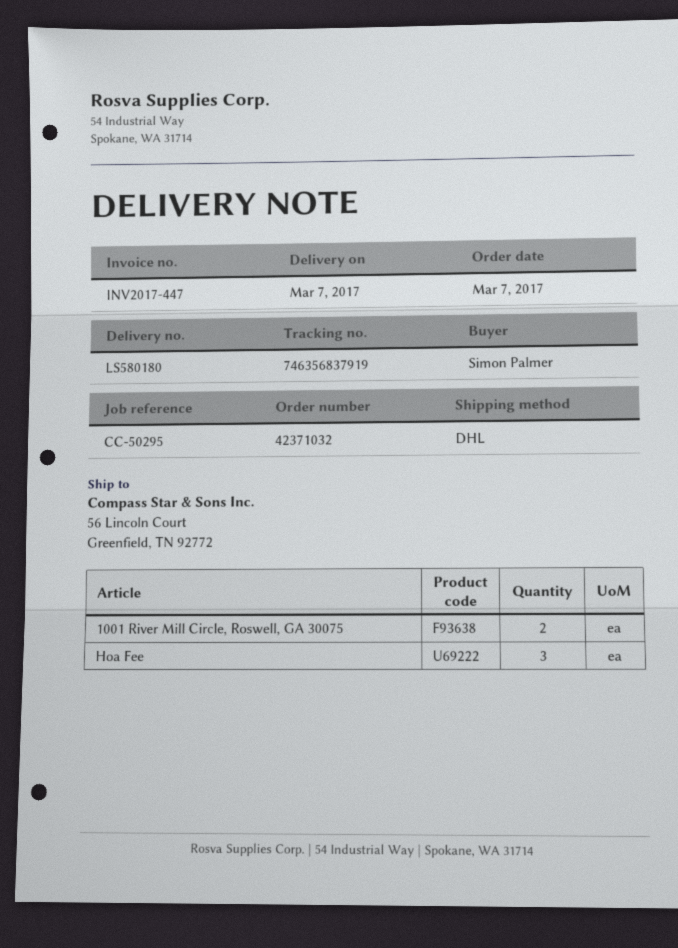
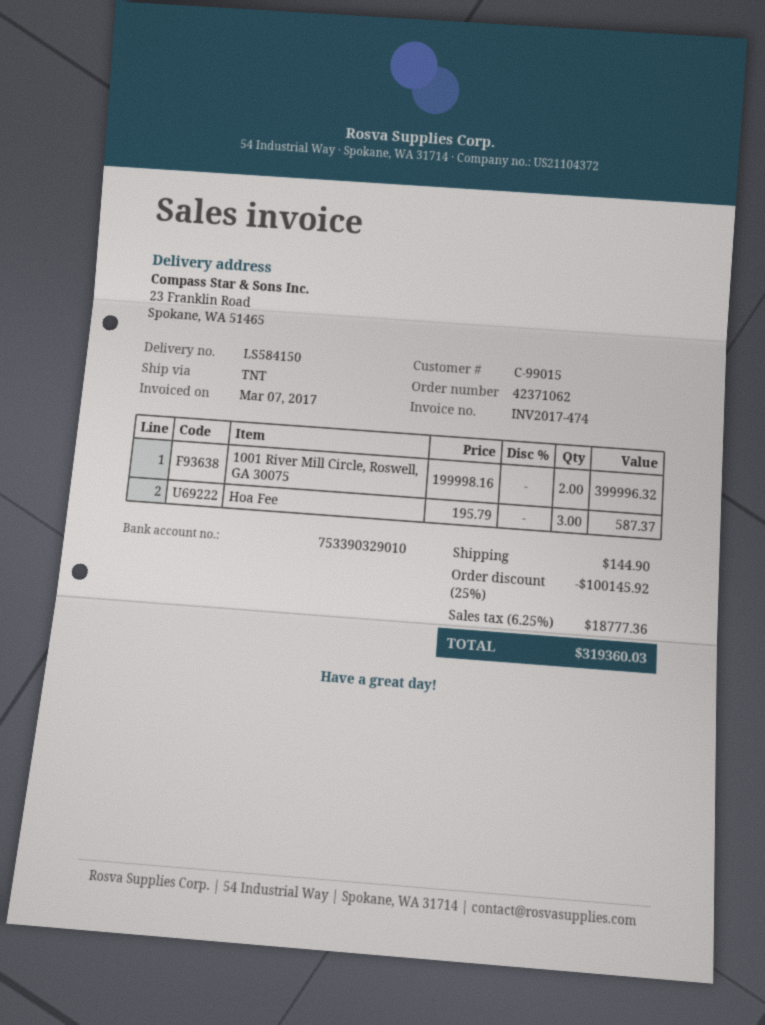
order number: 42371032 -> 42371062
delivery note number: LS580180 -> LS584150
invoice number: INV2017-447 -> INV2017-474
shipping method: DHL -> TNT
ship to: 56 Lincoln Court, Greenfield, TN 92772 -> 23 Franklin Road, Spokane, WA 51465

